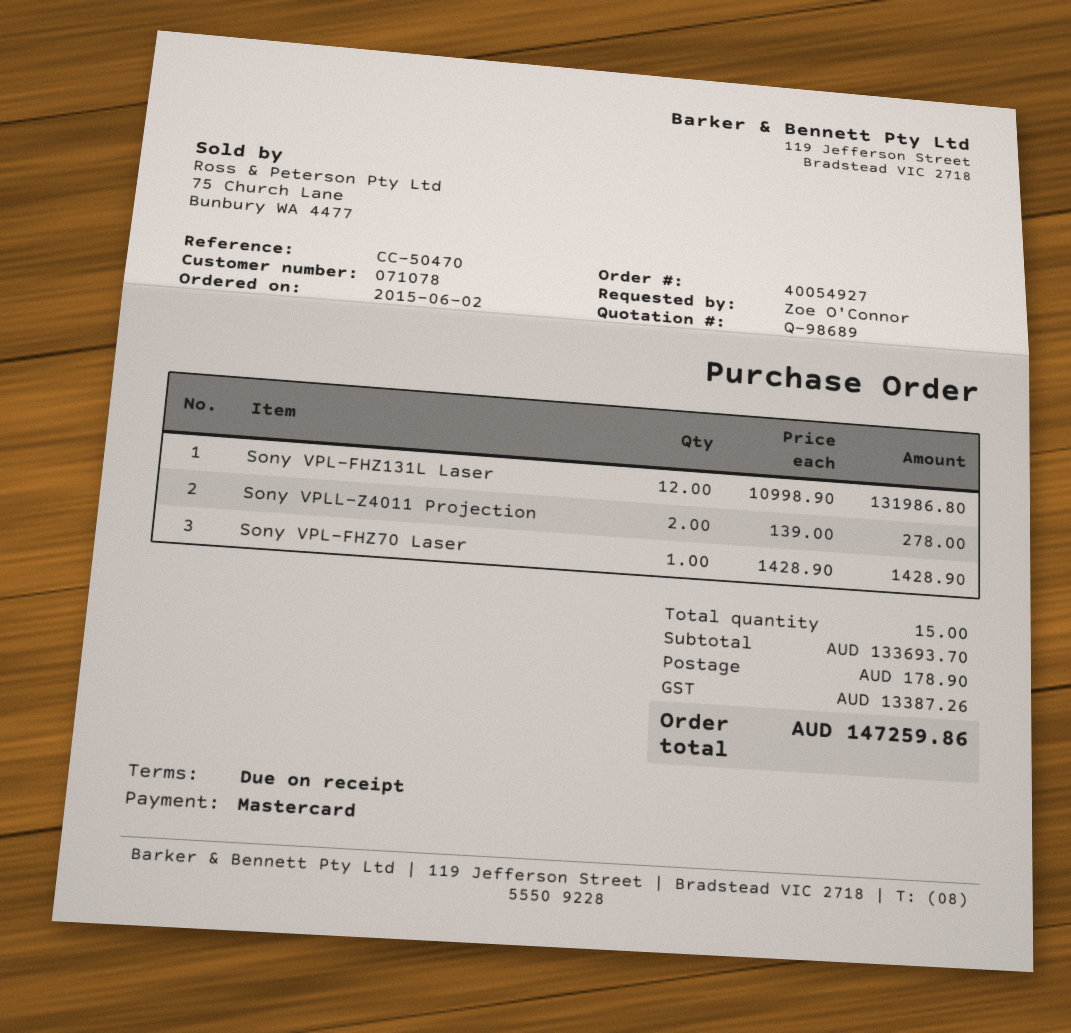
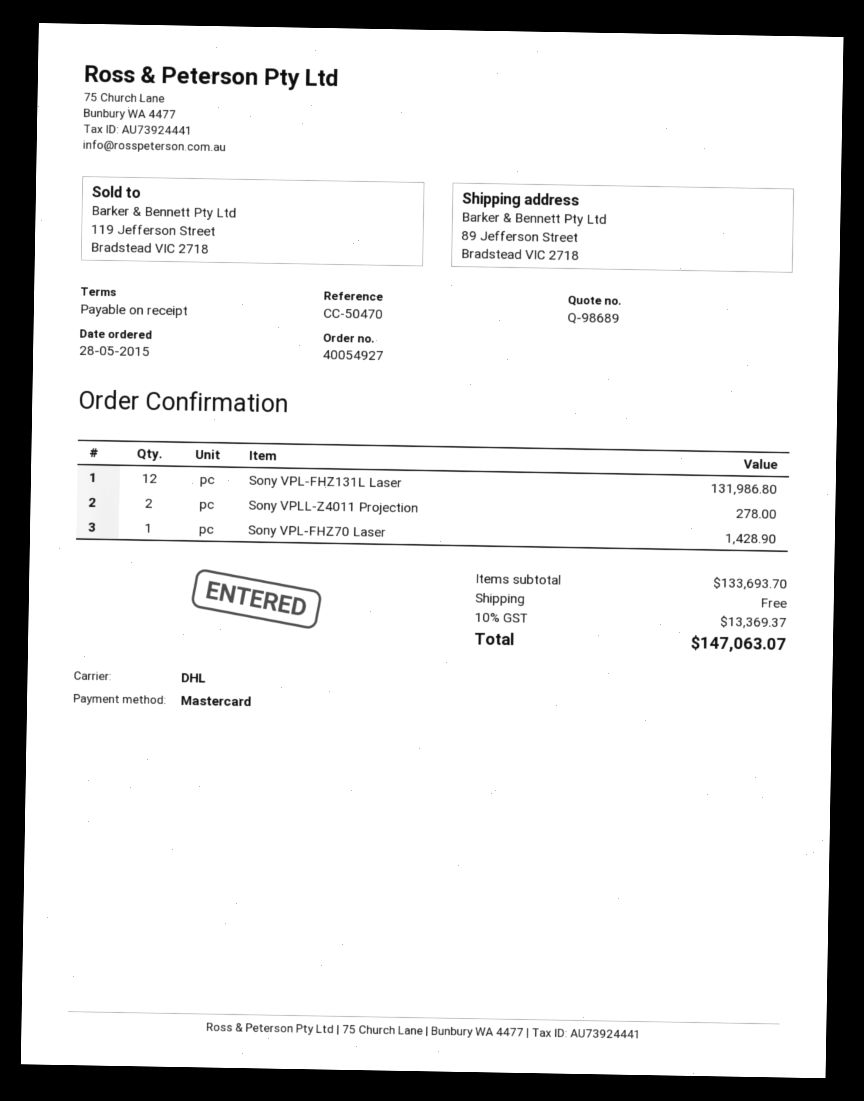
order date: 2015-06-02 -> 2015-05-28
shipping: 178.90 -> 0.00
tax: 13387.26 -> 13369.37
total: 147259.86 -> 147063.07

